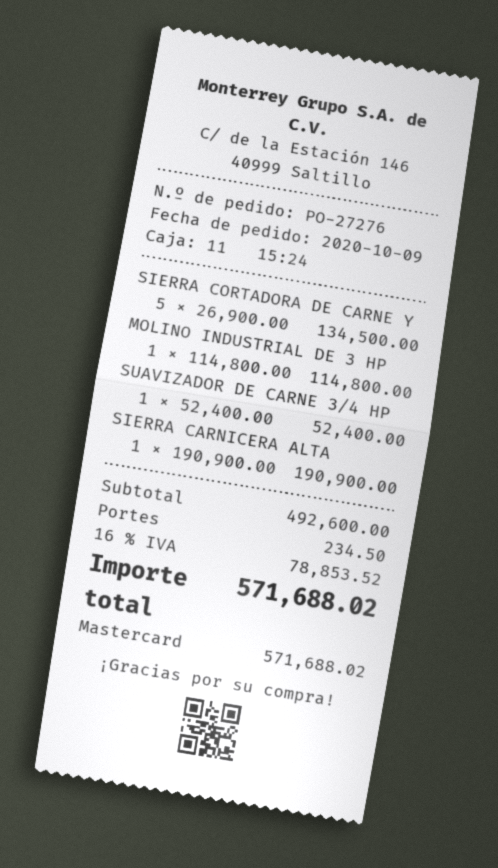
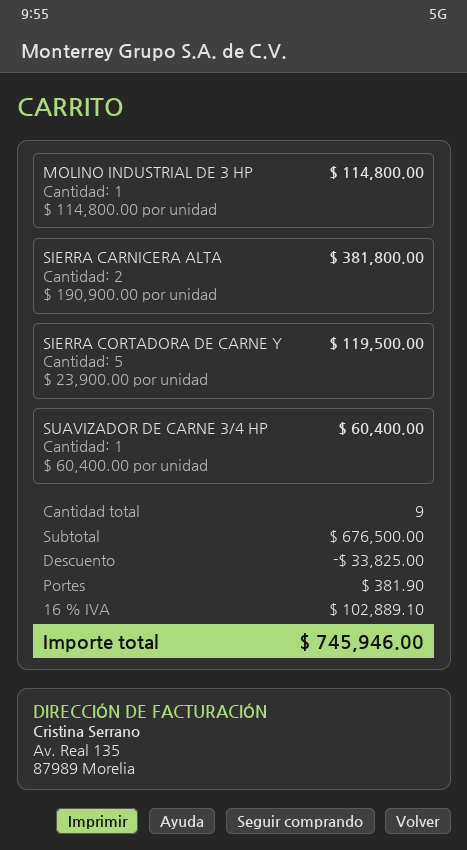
SIERRA CORTADORA DE CARNE Y: 5 x 26900.00 = 134500.00 -> 5 x 23900.00 = 119500.00
SUAVIZADOR DE CARNE 3/4 HP: 1 x 52400.00 = 52400.00 -> 1 x 60400.00 = 60400.00
SIERRA CARNICERA ALTA: 1 x 190900.00 = 190900.00 -> 2 x 190900.00 = 381800.00
subtotal: 492600.00 -> 676500.00
discount: none -> 33825.00
shipping: 234.50 -> 381.90
tax: 16% = 78853.52 -> 16% = 102889.10
total: 571688.02 -> 745946.00

